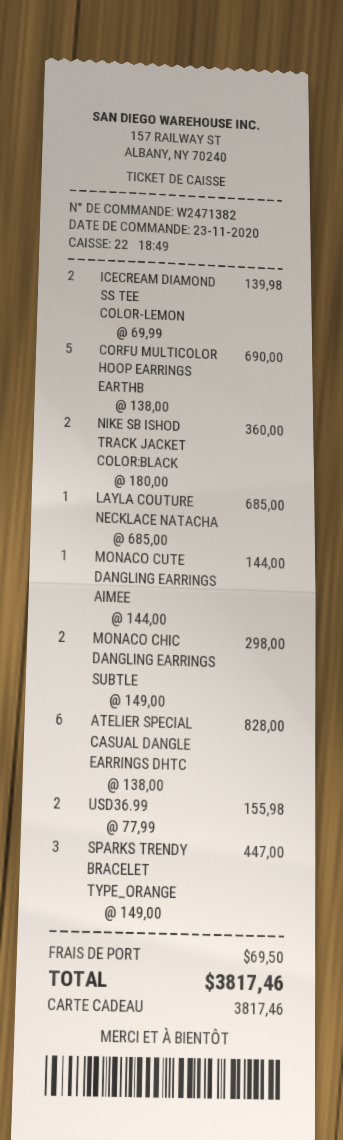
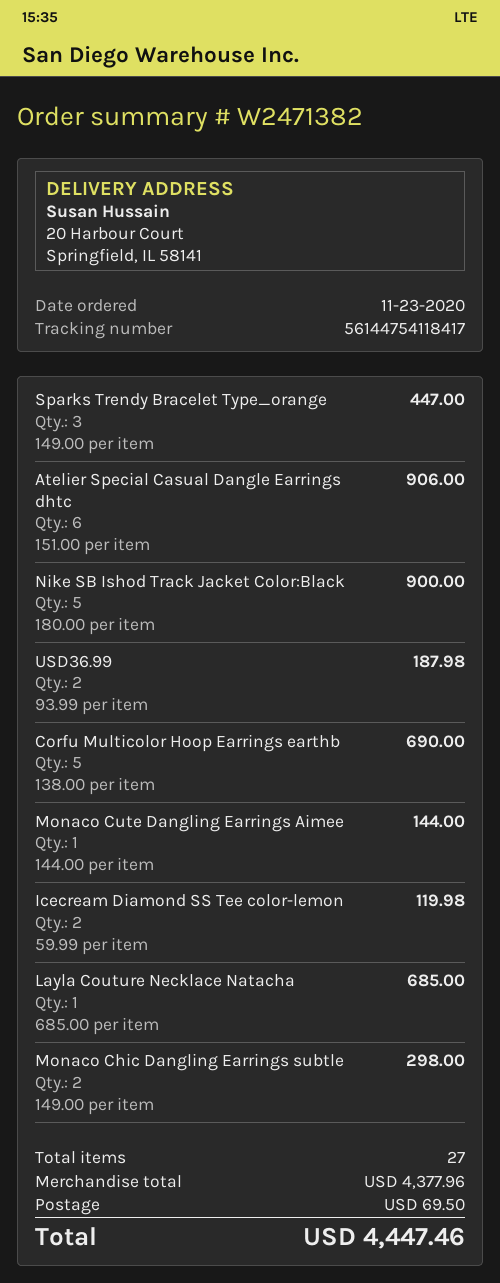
ICECREAM DIAMOND SS TEE COLOR-LEMON: 2 x 69.99 = 139.98 -> 2 x 59.99 = 119.98
NIKE SB ISHOD TRACK JACKET COLOR:BLACK: 2 x 180.00 = 360.00 -> 5 x 180.00 = 900.00
ATELIER SPECIAL CASUAL DANGLE EARRINGS DHTC: 6 x 138.00 = 828.00 -> 6 x 151.00 = 906.00
USD36.99: 2 x 77.99 = 155.98 -> 2 x 93.99 = 187.98
total: 3817.46 -> 4447.46

